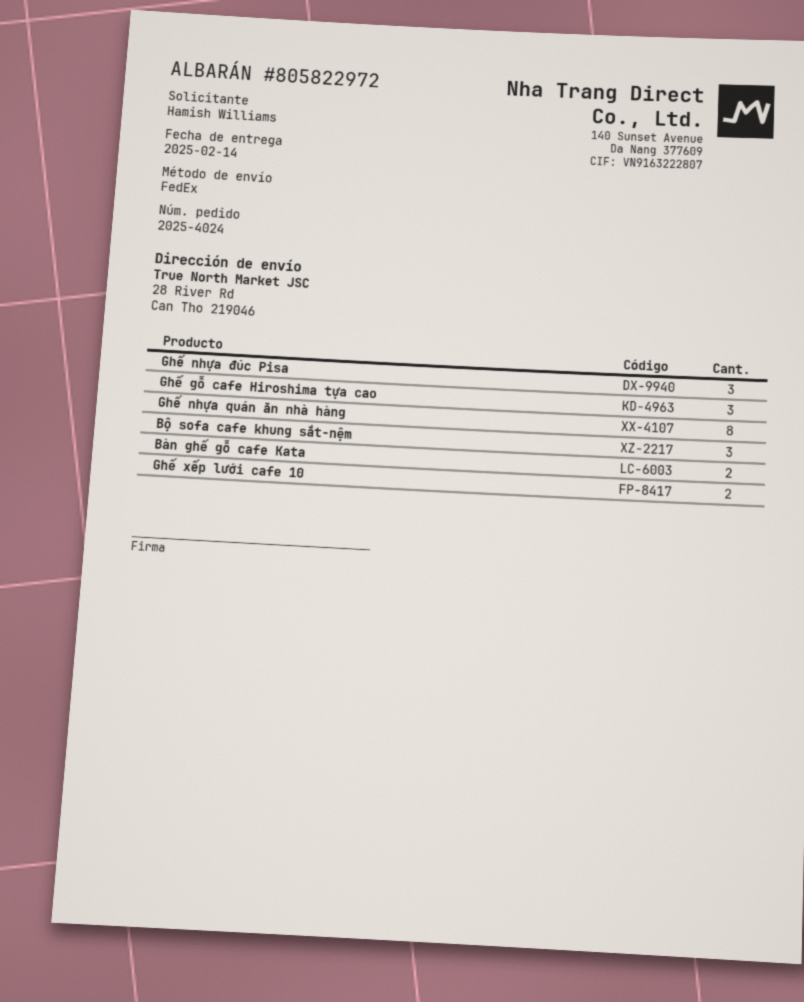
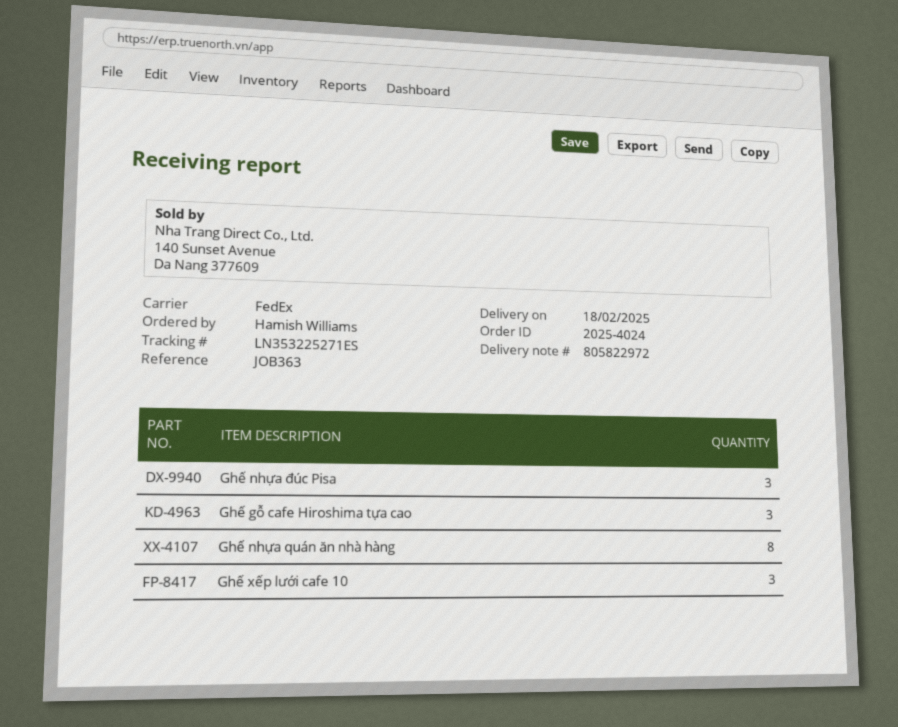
delivery date: 2025-02-14 -> 2025-02-18
Bộ sofa cafe khung sắt-nệm: 3 -> none
Bàn ghế gỗ cafe Kata: 2 -> none
Ghế xếp lưới cafe 10: 2 -> 3

